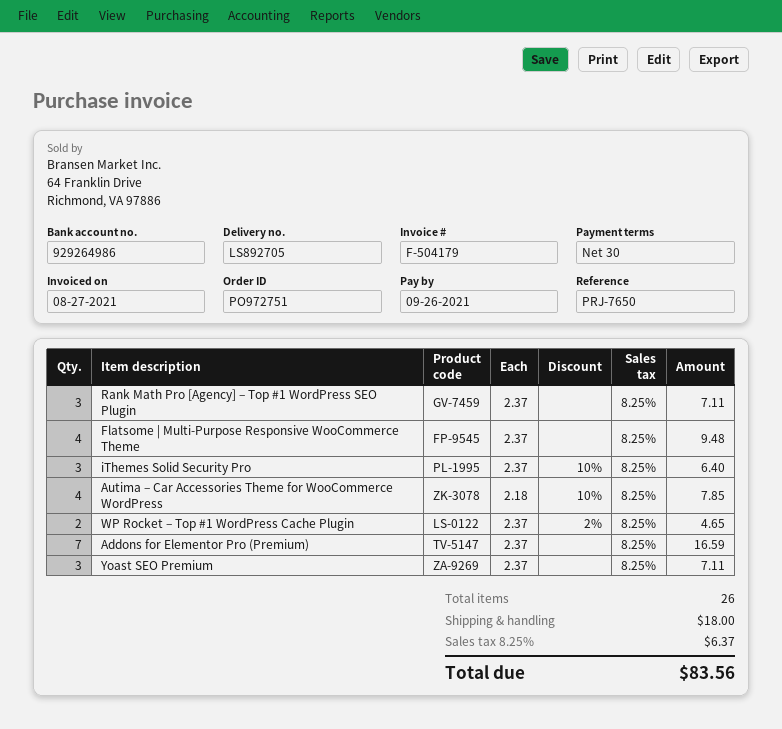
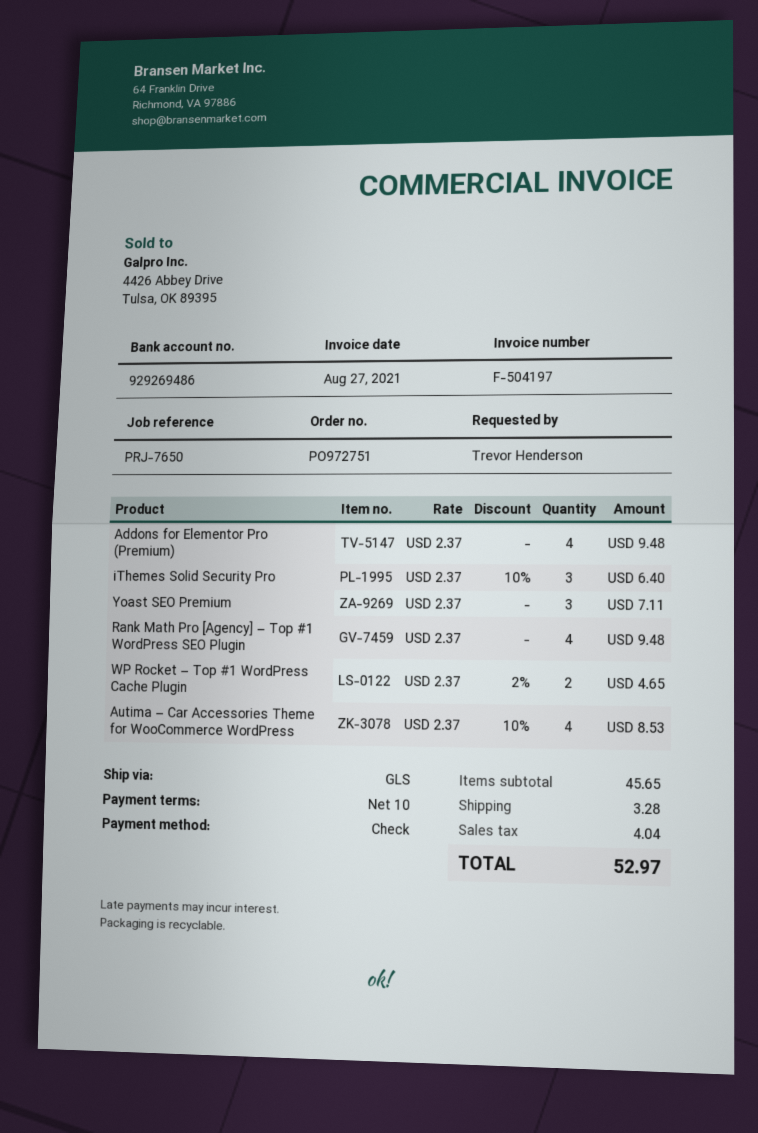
invoice number: F-504179 -> F-504197
payment terms: 30 days -> 10 days
bank account: 929264986 -> 929269486
Rank Math Pro [Agency] – Top #1 WordPress SEO Plugin: 3 x 2.37 = 7.11 -> 4 x 2.37 = 9.48
Flatsome | Multi-Purpose Responsive WooCommerce Theme: 4 x 2.37 = 9.48 -> none
Autima – Car Accessories Theme for WooCommerce WordPress: 4 x 2.18 - 10% = 7.85 -> 4 x 2.37 - 10% = 8.53
Addons for Elementor Pro (Premium): 7 x 2.37 = 16.59 -> 4 x 2.37 = 9.48
shipping: 18.00 -> 3.28
tax: 6.37 -> 4.04
total: 83.56 -> 52.97

